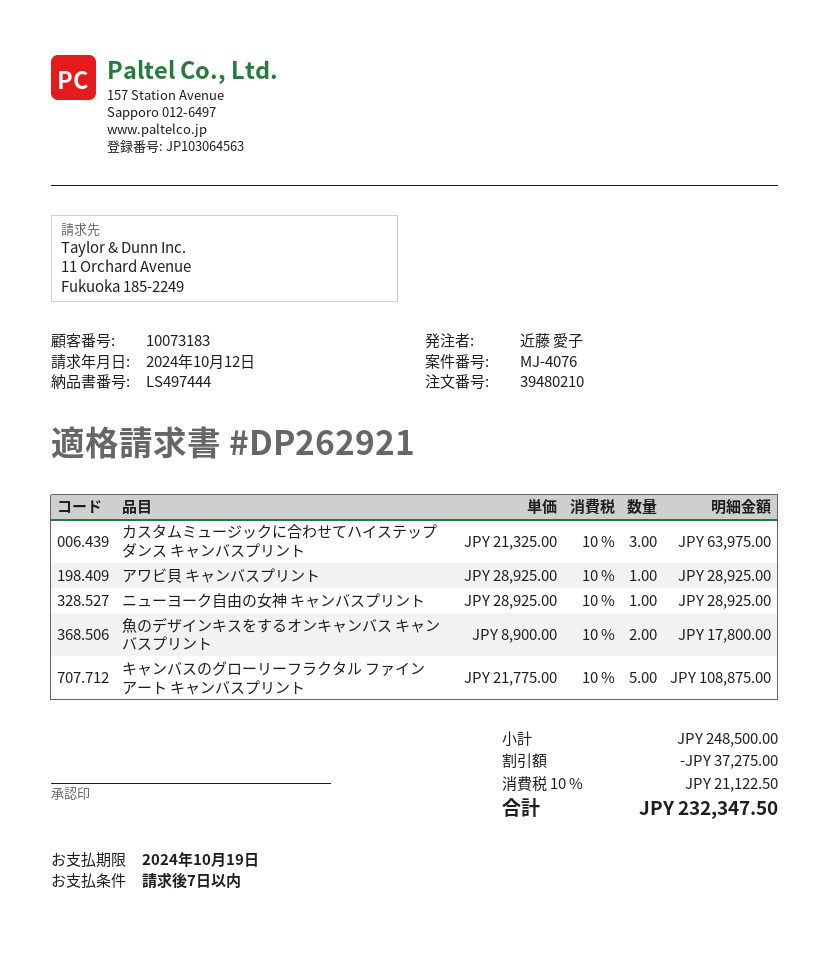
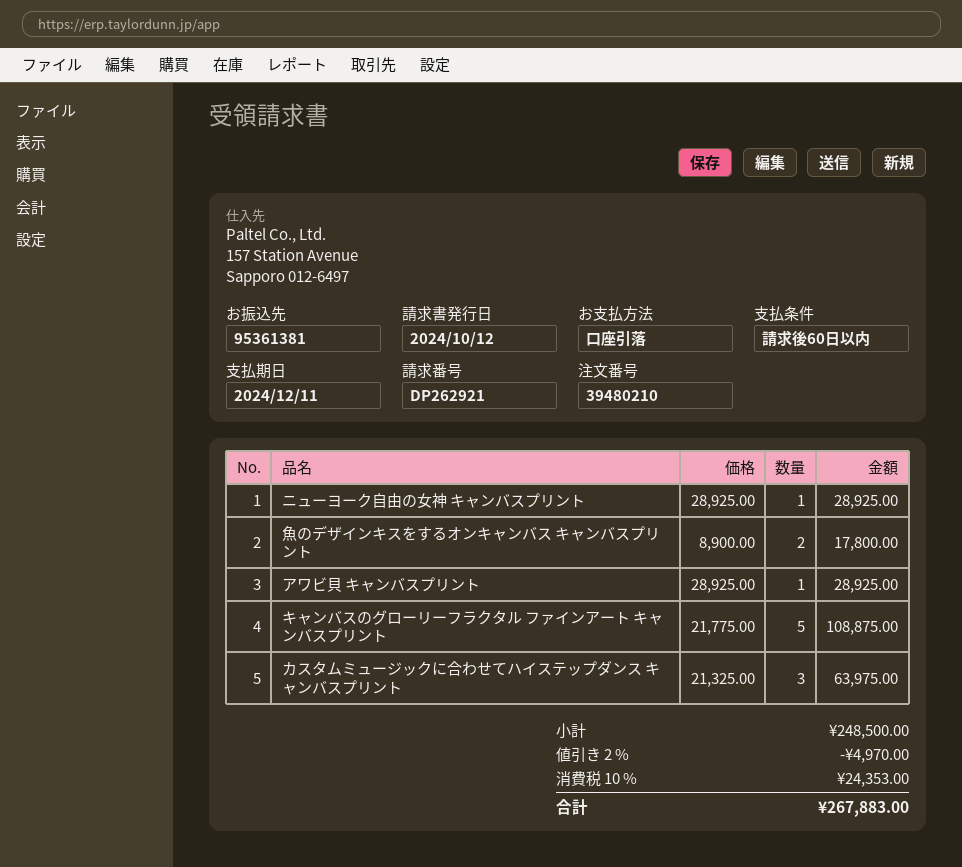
payment terms: 7 days -> 60 days
due date: 2024-10-19 -> 2024-12-11
discount: 37275.00 -> 4970.00
tax: 10% = 21122.50 -> 10% = 24353.00
total: 232347.50 -> 267883.00

